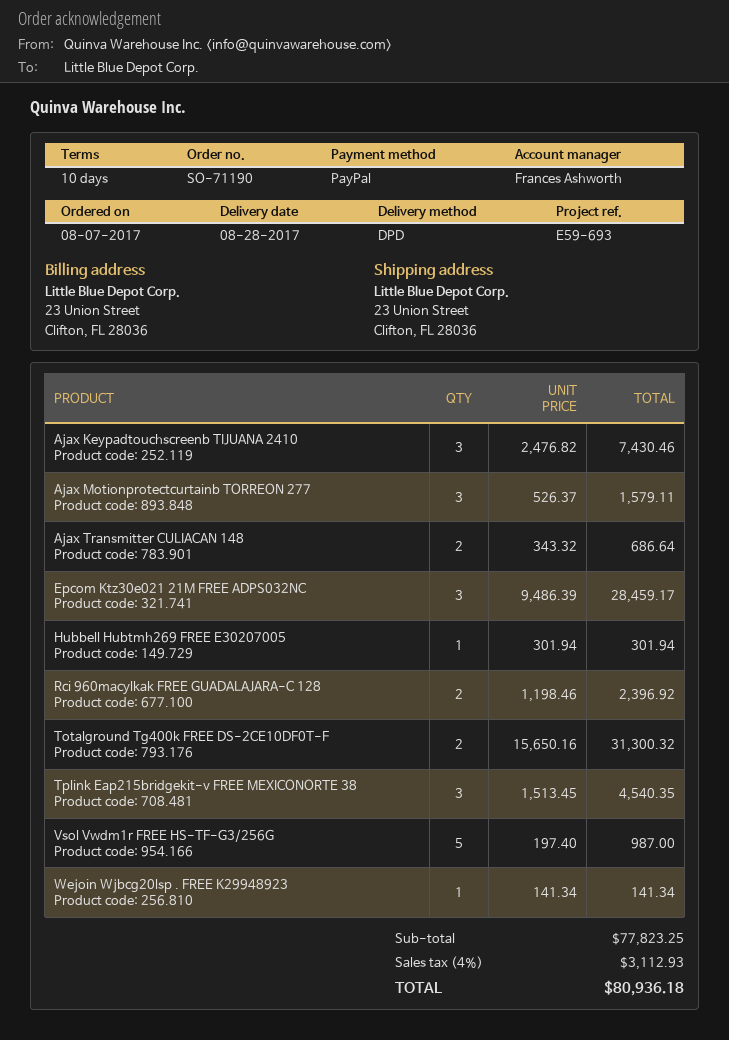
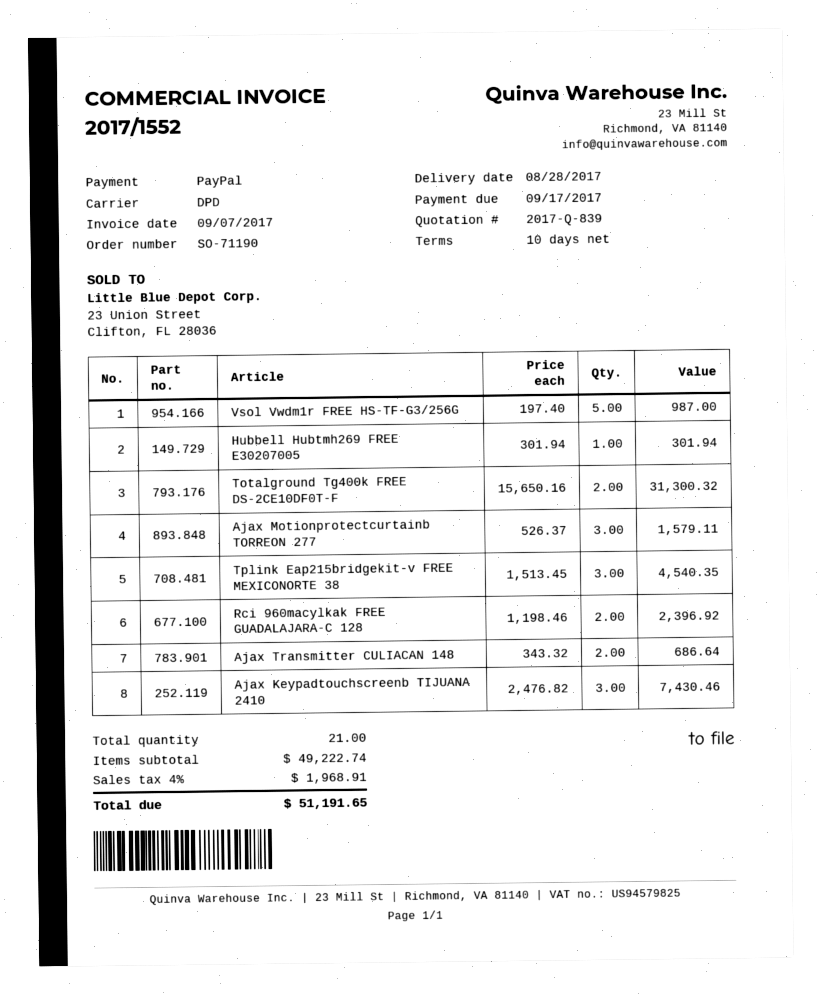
Epcom Ktz30e021 21M FREE ADPS032NC: 3 x 9486.39 = 28459.17 -> none
Wejoin Wjbcg20lsp . FREE K29948923: 1 x 141.34 = 141.34 -> none
subtotal: 77823.25 -> 49222.74
tax: 4% = 3112.93 -> 4% = 1968.91
total: 80936.18 -> 51191.65

